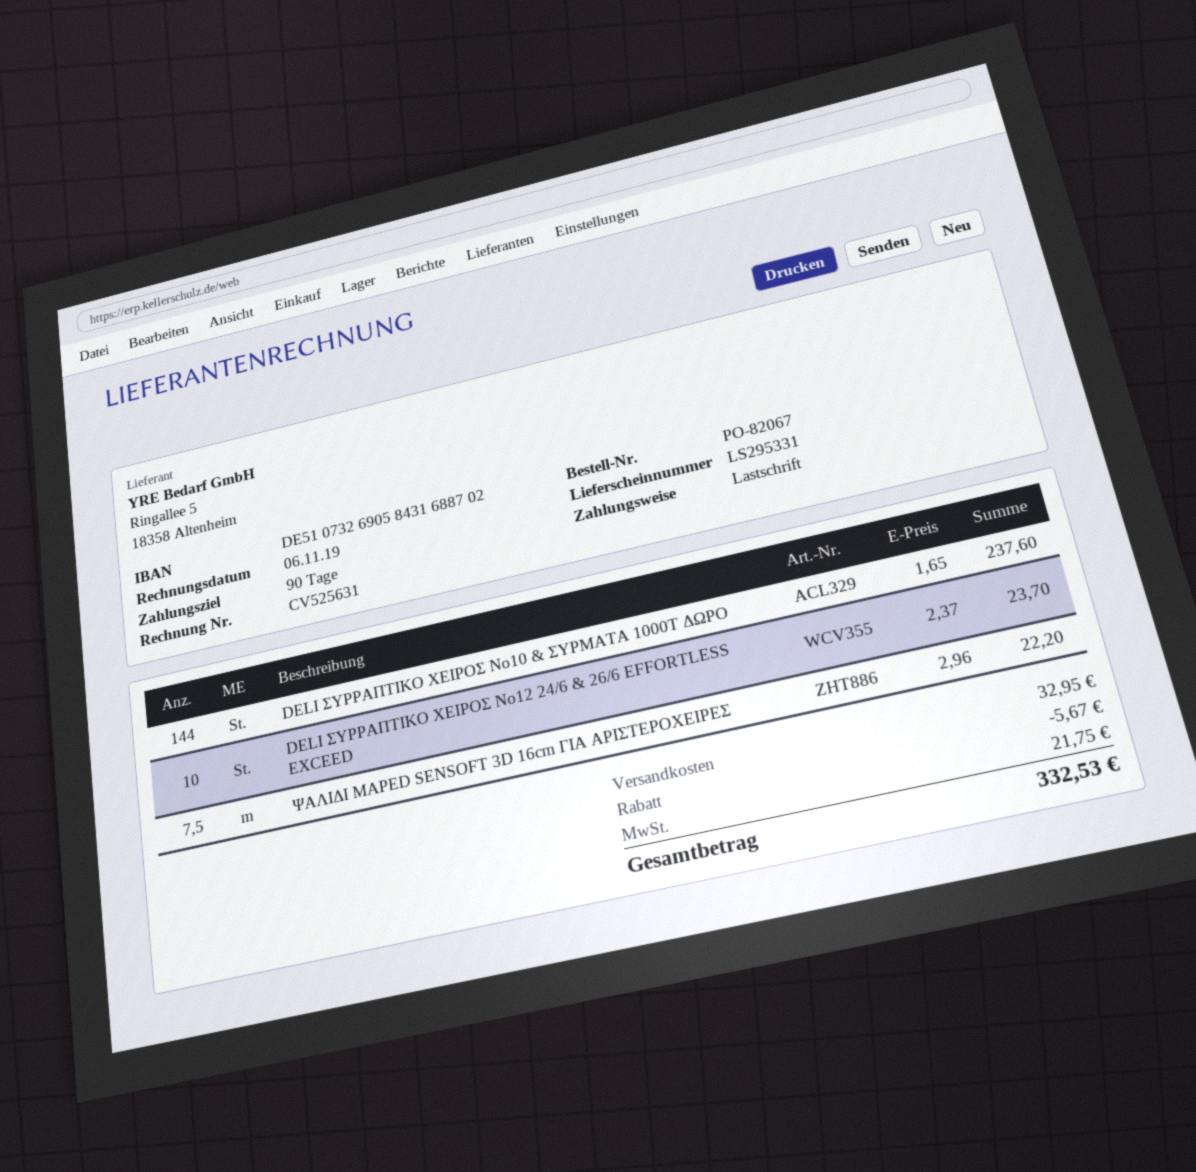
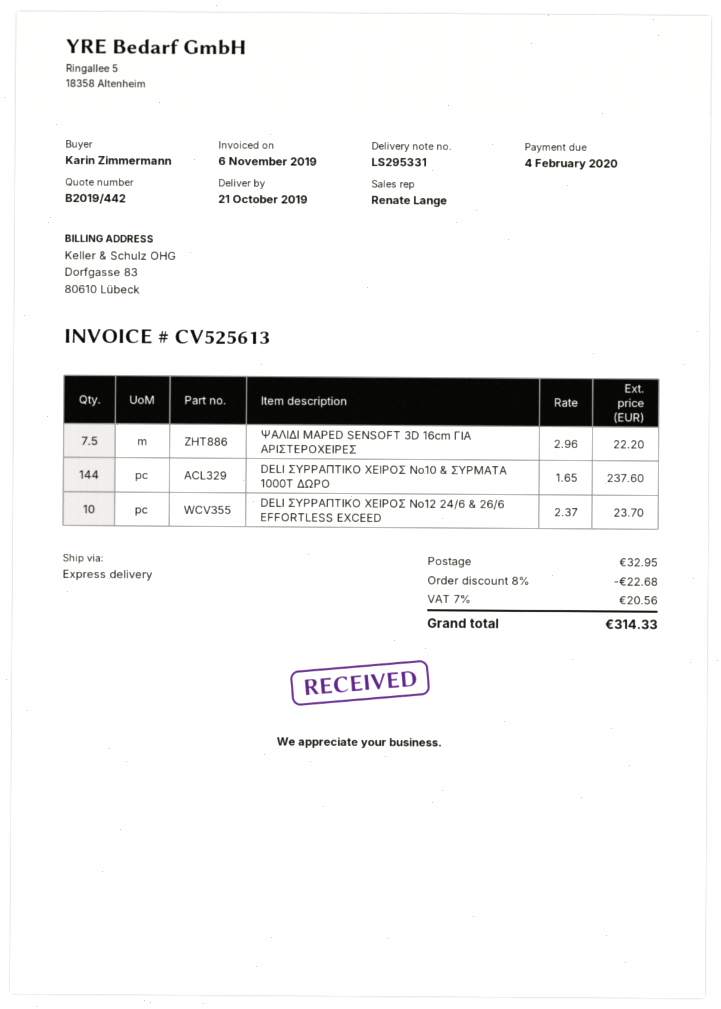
invoice number: CV525631 -> CV525613
discount: 5.67 -> 22.68
tax: 21.75 -> 20.56
total: 332.53 -> 314.33

